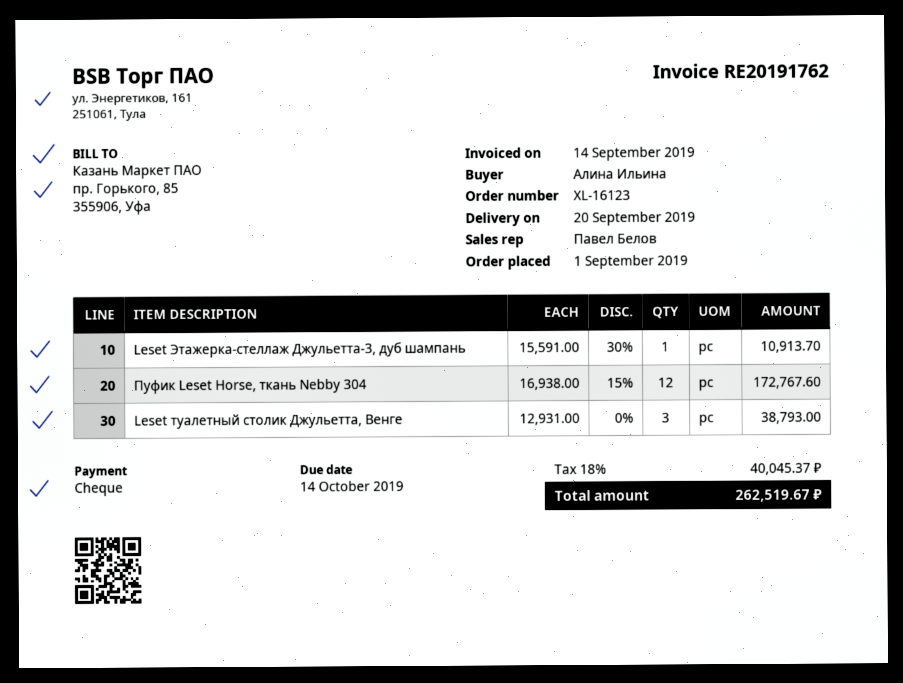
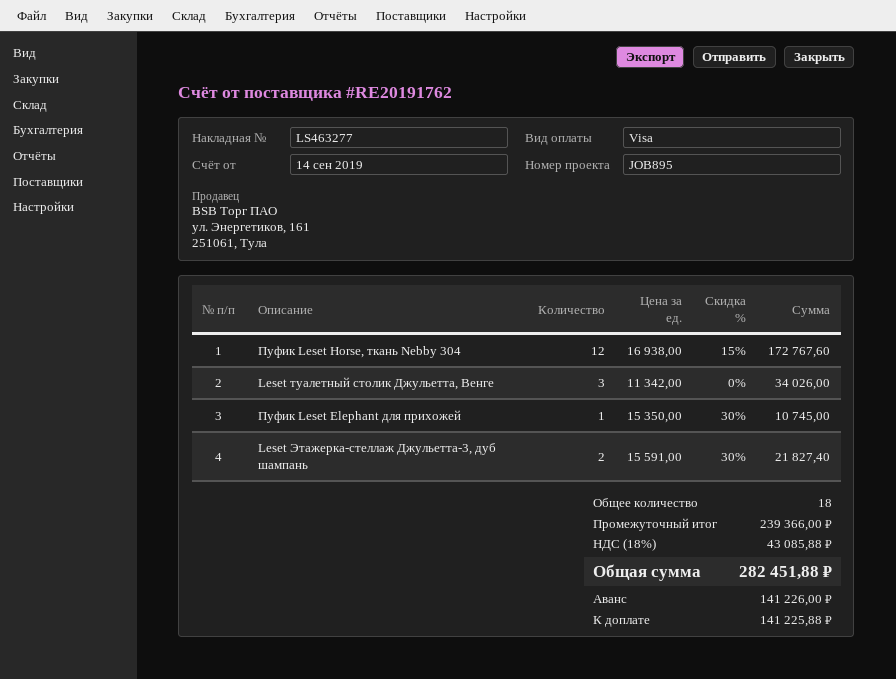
payment method: cheque -> Visa
Leset Этажерка-стеллаж Джульетта-3, дуб шампань: 1 x 15591.00 - 30% = 10913.70 -> 2 x 15591.00 - 30% = 21827.40
Leset туалетный столик Джульетта, Венге: 3 x 12931.00 = 38793.00 -> 3 x 11342.00 = 34026.00
Пуфик Leset Elephant для прихожей: none -> 1 x 15350.00 - 30% = 10745.00
tax: 18% = 40045.37 -> 18% = 43085.88
total: 262519.67 -> 282451.88

